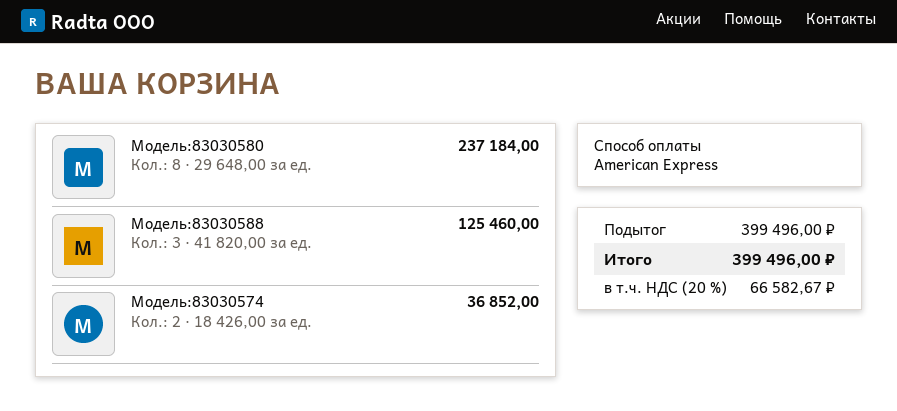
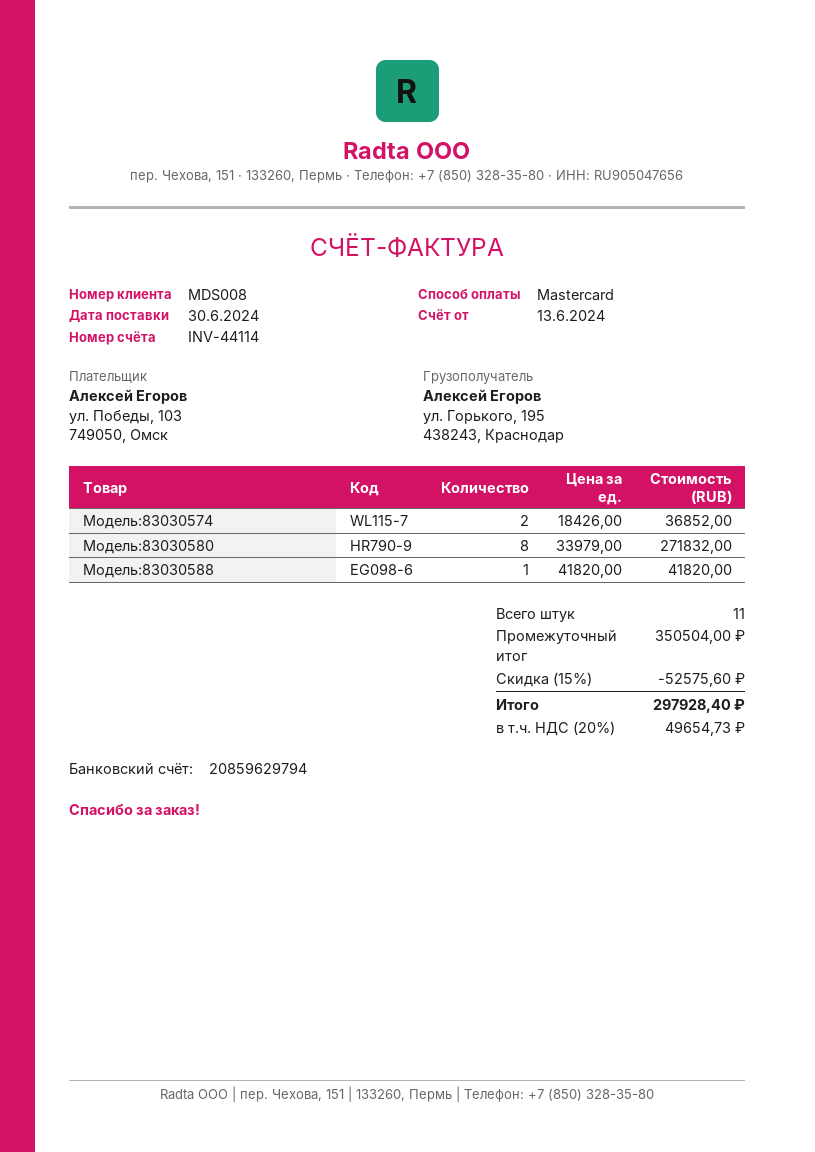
payment method: American Express -> Mastercard
Модель:83030580: 8 x 29648.00 = 237184.00 -> 8 x 33979.00 = 271832.00
Модель:83030588: 3 x 41820.00 = 125460.00 -> 1 x 41820.00 = 41820.00
subtotal: 399496.00 -> 350504.00
discount: none -> 15% = 52575.60
tax: 20% = 66582.67 -> 20% = 49654.73
total: 399496.00 -> 297928.40

